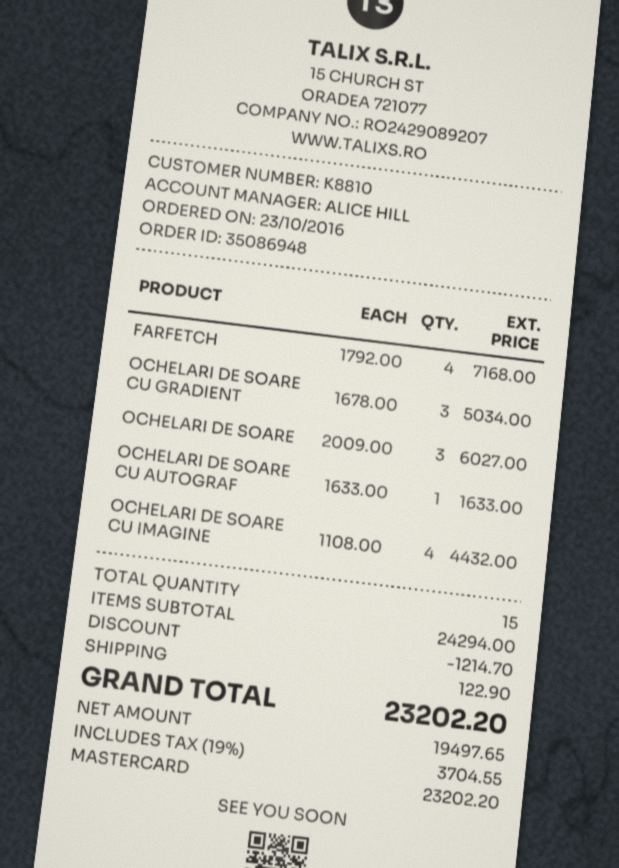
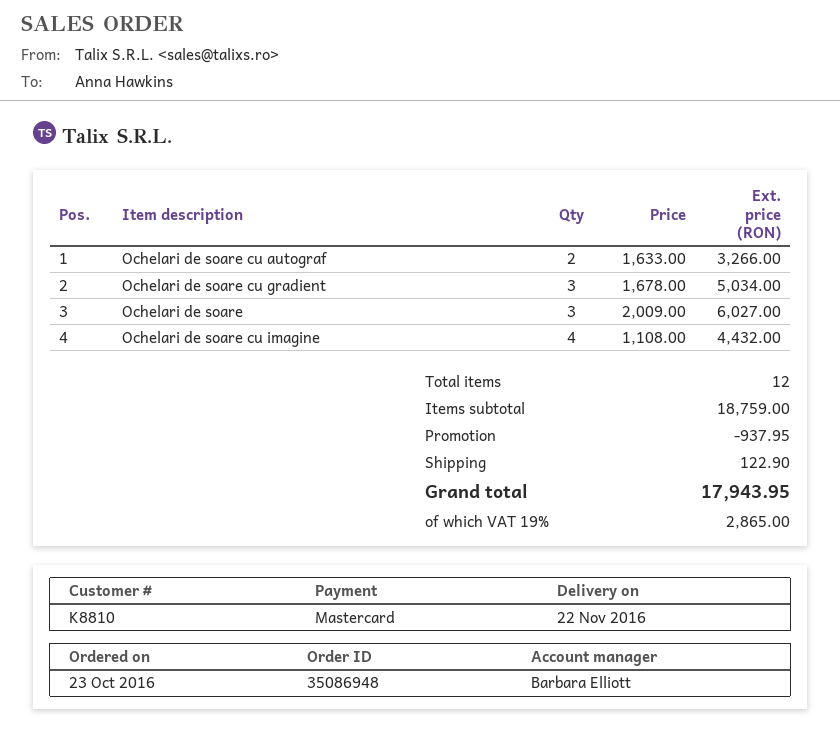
sales rep: ALICE HILL -> Barbara Elliott
FARFETCH: 4 x 1792.00 = 7168.00 -> none
OCHELARI DE SOARE CU AUTOGRAF: 1 x 1633.00 = 1633.00 -> 2 x 1633.00 = 3266.00
total quantity: 15 -> 12
subtotal: 24294.00 -> 18759.00
discount: 1214.70 -> 937.95
tax: 19% = 3704.55 -> 19% = 2865.00
total: 23202.20 -> 17943.95

